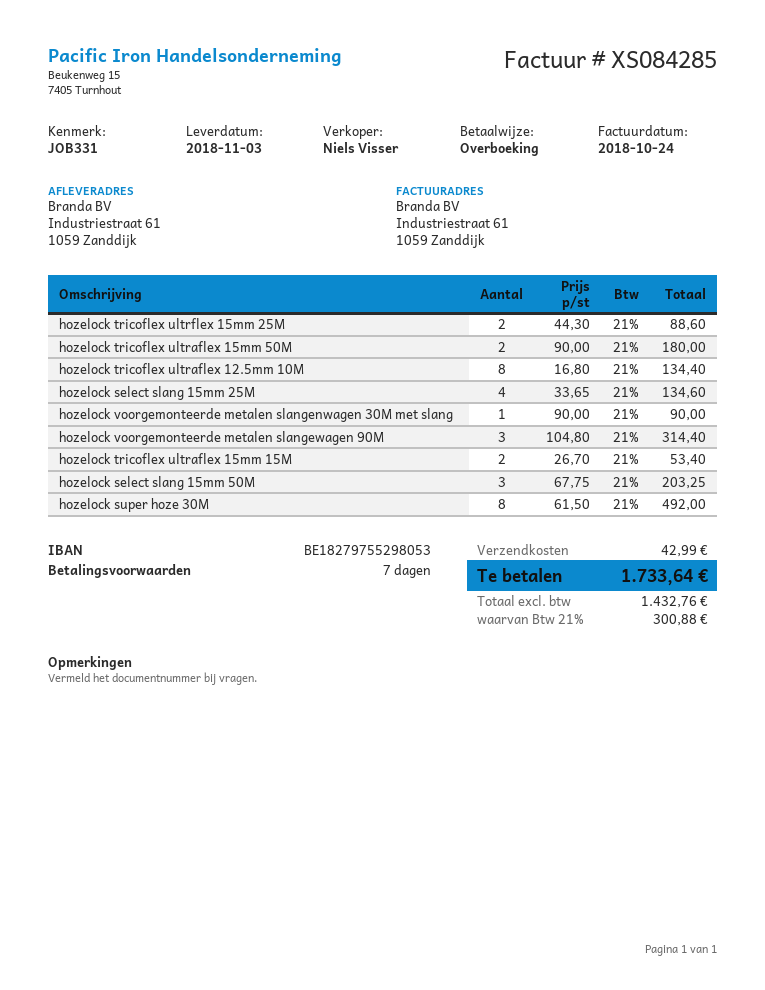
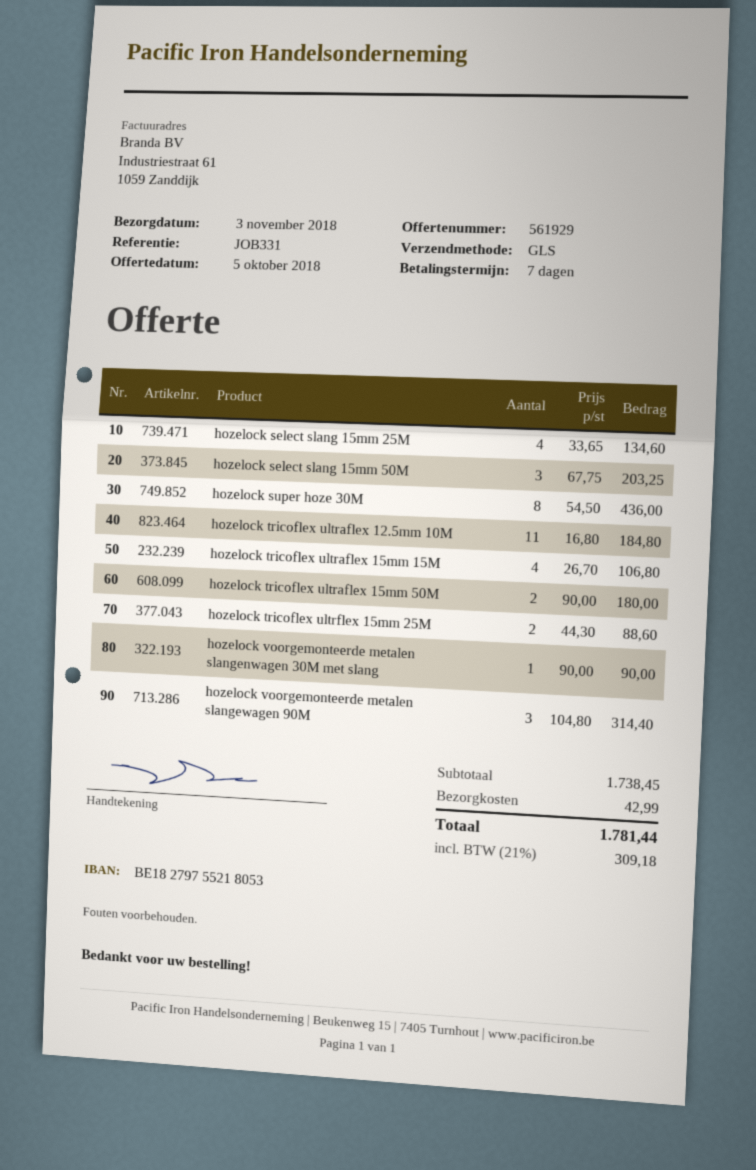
bank account: BE18279755298053 -> BE18279755218053
hozelock tricoflex ultraflex 12.5mm 10M: 8 x 16.80 = 134.40 -> 11 x 16.80 = 184.80
hozelock tricoflex ultraflex 15mm 15M: 2 x 26.70 = 53.40 -> 4 x 26.70 = 106.80
hozelock super hoze 30M: 8 x 61.50 = 492.00 -> 8 x 54.50 = 436.00
tax: 21% = 300.88 -> 21% = 309.18
total: 1733.64 -> 1781.44

